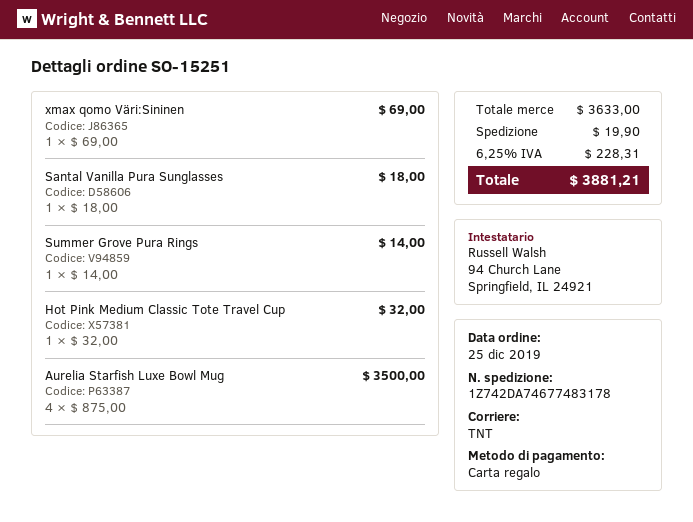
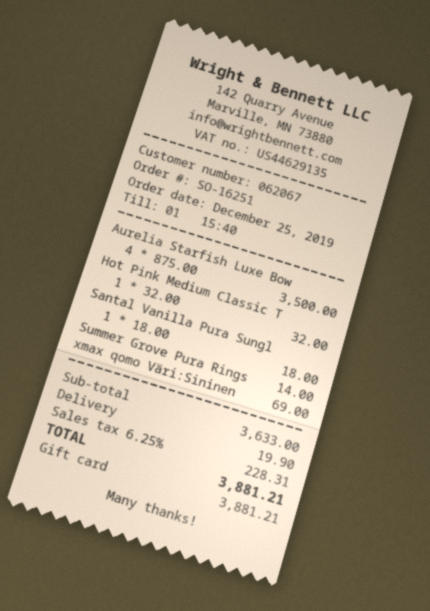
order number: SO-15251 -> SO-16251

